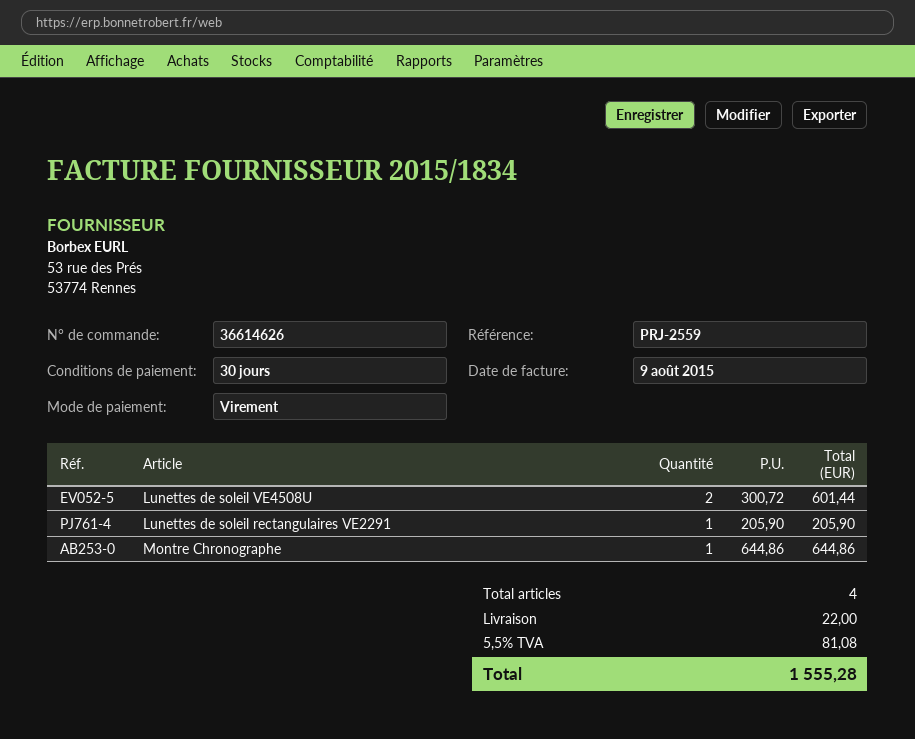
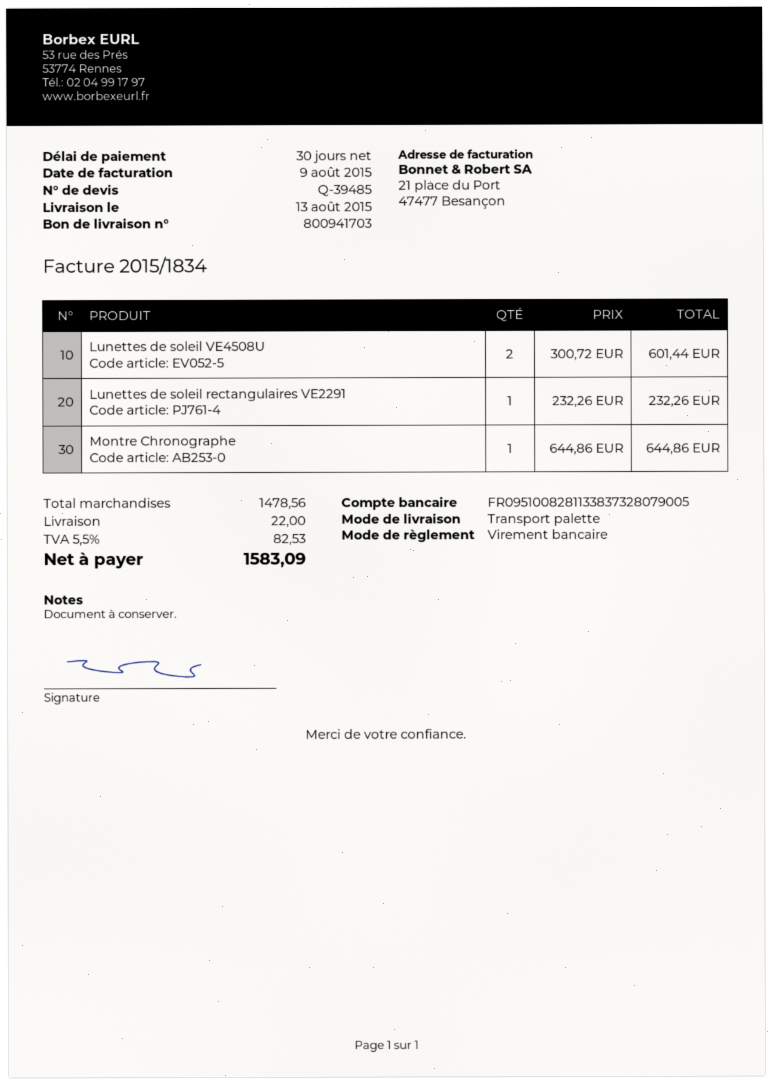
Lunettes de soleil rectangulaires VE2291: 1 x 205.90 = 205.90 -> 1 x 232.26 = 232.26
tax: 5.5% = 81.08 -> 5.5% = 82.53
total: 1555.28 -> 1583.09

